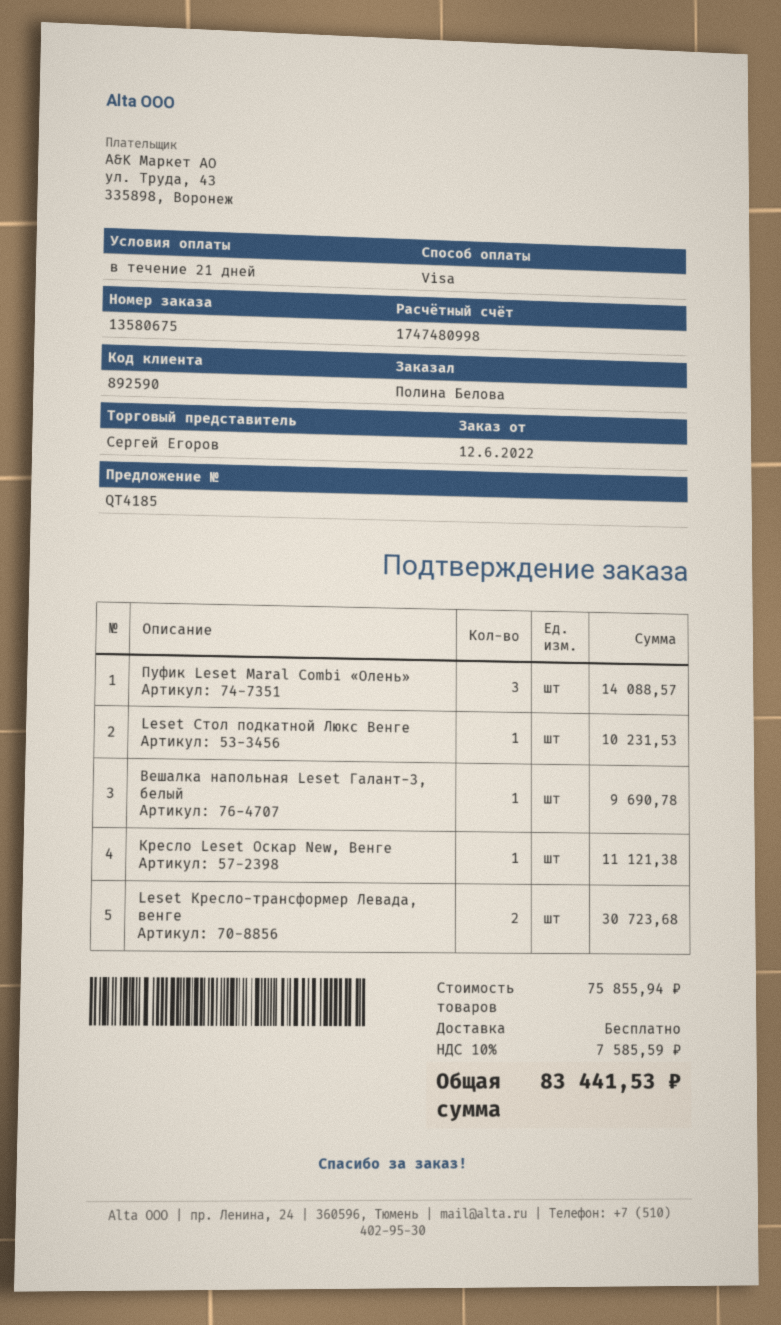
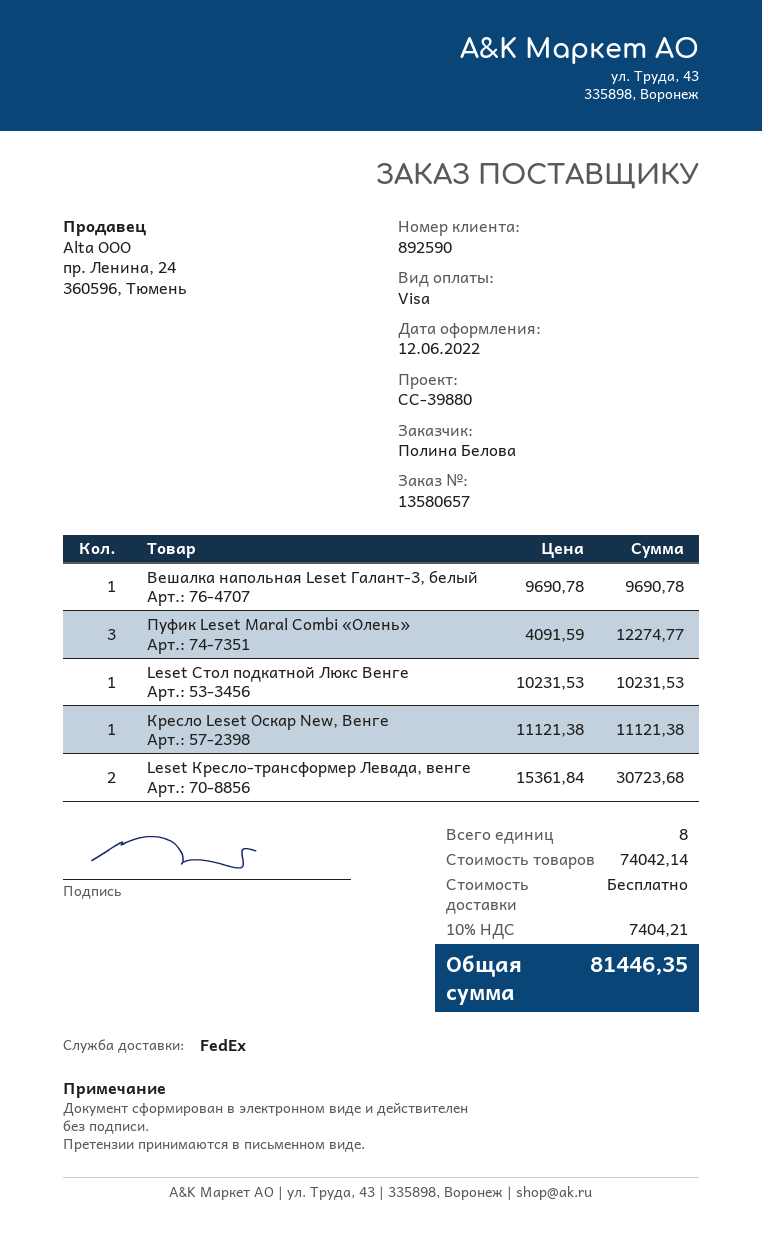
order number: 13580675 -> 13580657
Пуфик Leset Maral Combi «Олень»: 3 for 14088.57 -> 3 for 12274.77
subtotal: 75855.94 -> 74042.14
tax: 10% = 7585.59 -> 10% = 7404.21
total: 83441.53 -> 81446.35

